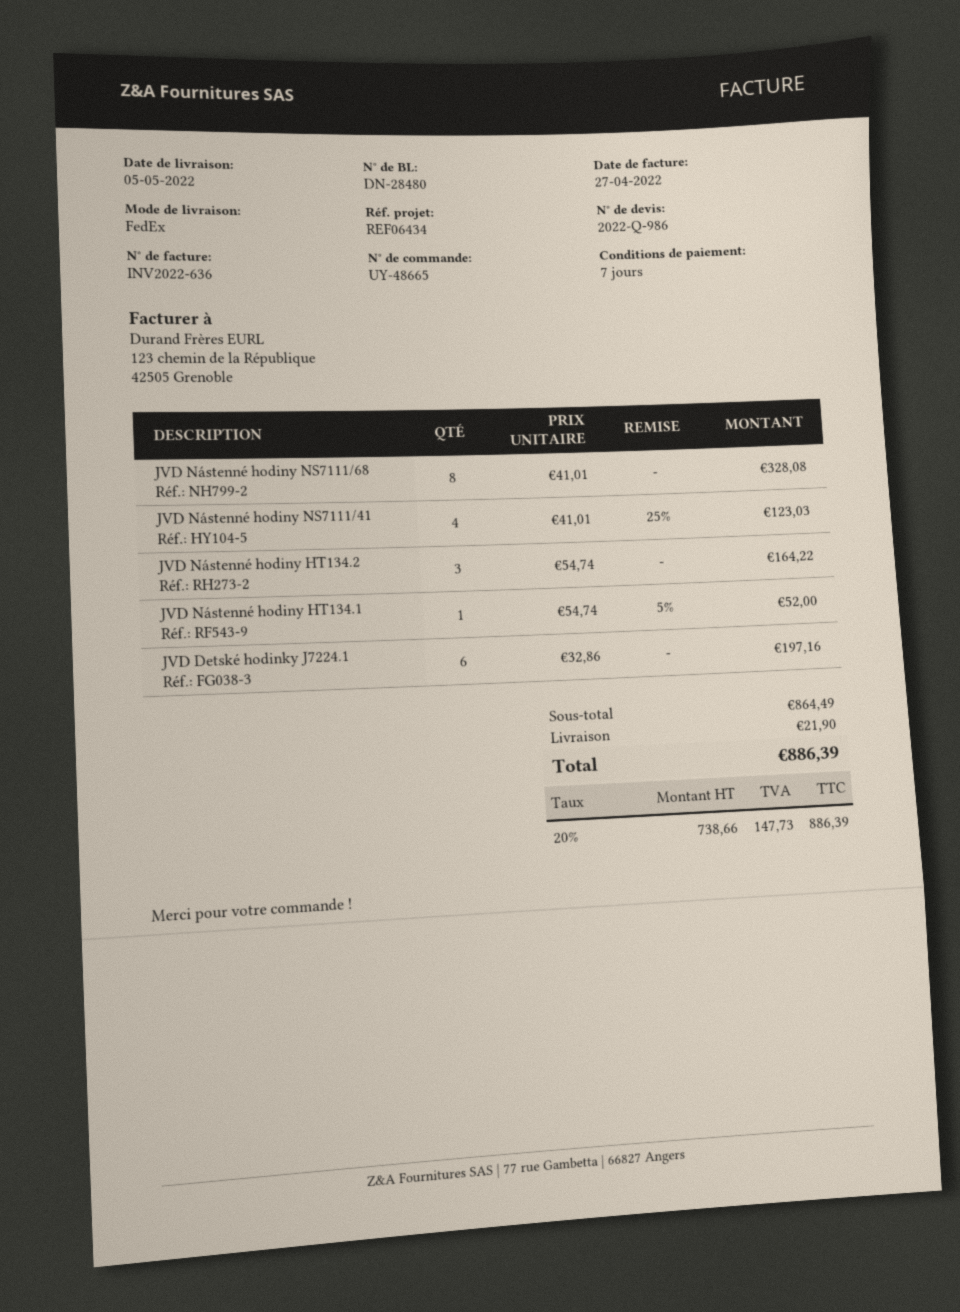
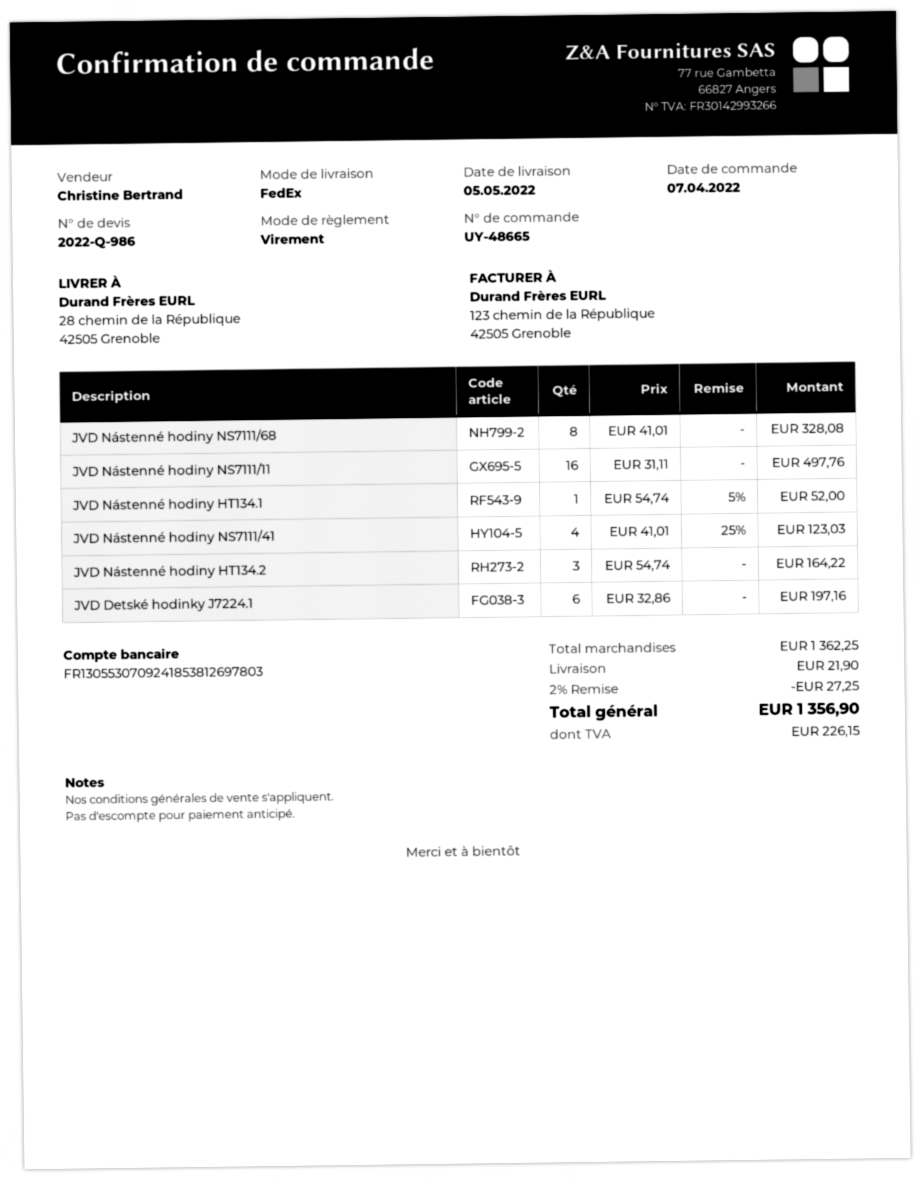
JVD Nástenné hodiny NS7111/11: none -> 16 x 31.11 = 497.76
subtotal: 864.49 -> 1362.25
discount: none -> 2% = 27.25
tax: 147.73 -> 226.15
total: 886.39 -> 1356.90

